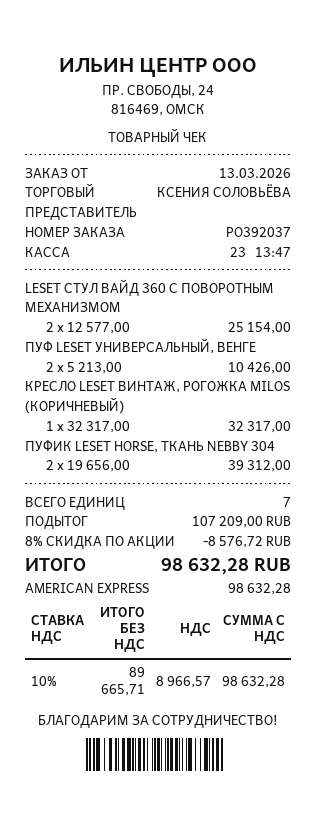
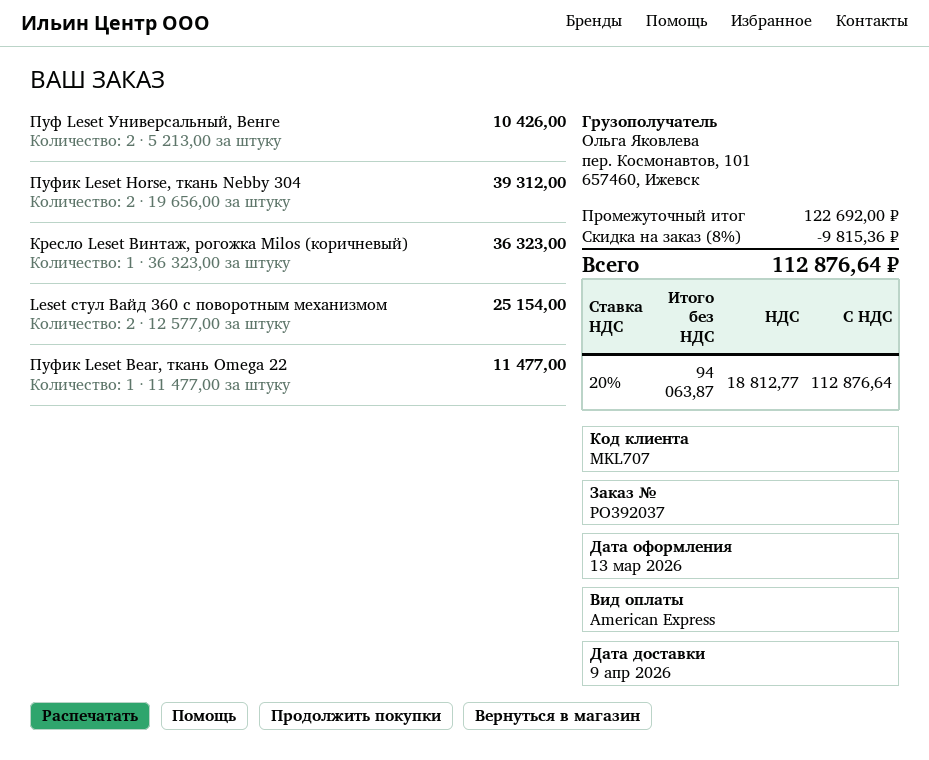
КРЕСЛО LESET ВИНТАЖ, РОГОЖКА MILOS (КОРИЧНЕВЫЙ): 1 x 32317.00 = 32317.00 -> 1 x 36323.00 = 36323.00
Пуфик Leset Bear, ткань Omega 22: none -> 1 x 11477.00 = 11477.00
subtotal: 107209.00 -> 122692.00
discount: 8% = 8576.72 -> 8% = 9815.36
net: 89665.71 -> 94063.87
tax: 10% = 8966.57 -> 20% = 18812.77
total: 98632.28 -> 112876.64

